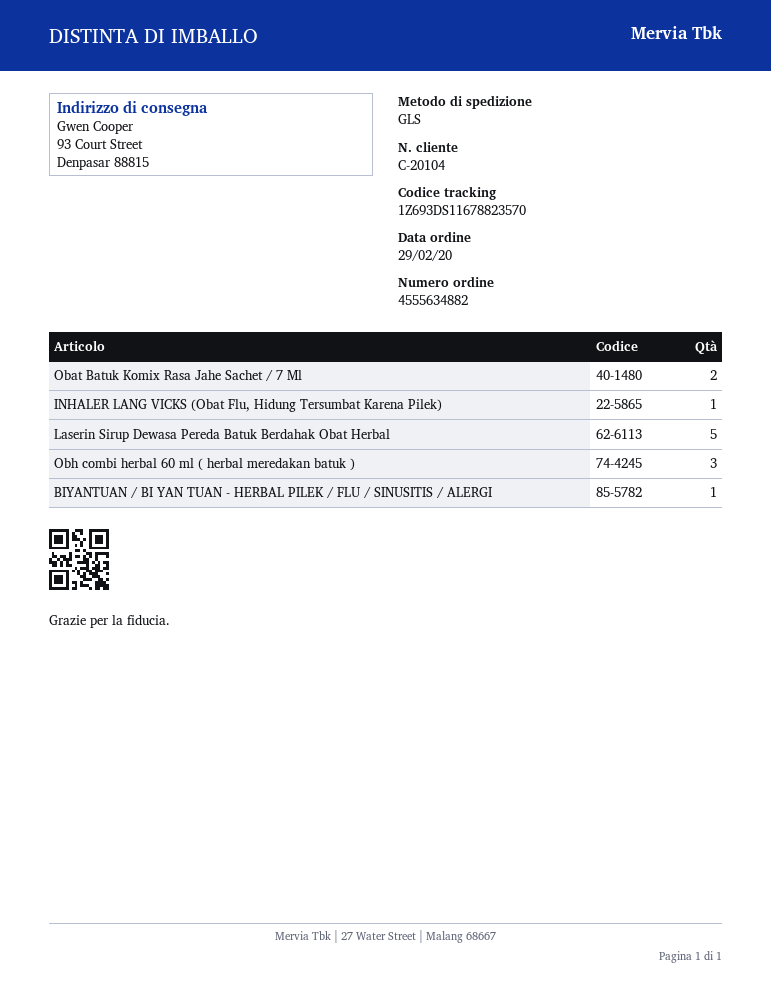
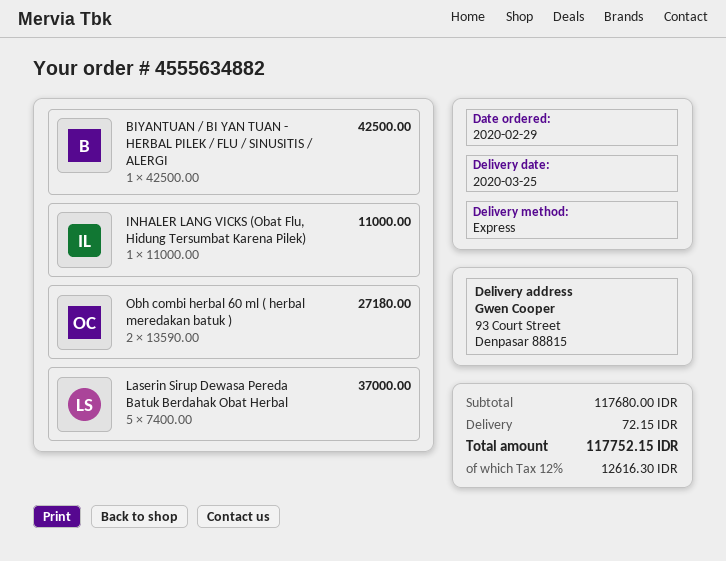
shipping method: GLS -> express
Obat Batuk Komix Rasa Jahe Sachet / 7 Ml: 2 -> none
Obh combi herbal 60 ml ( herbal meredakan batuk ): 3 -> 2

